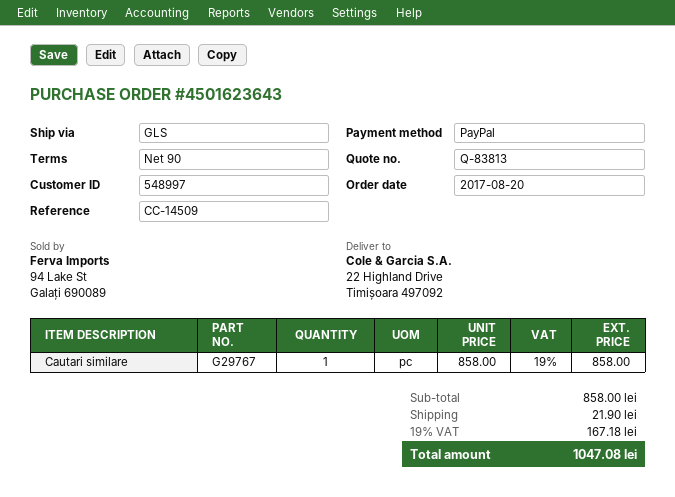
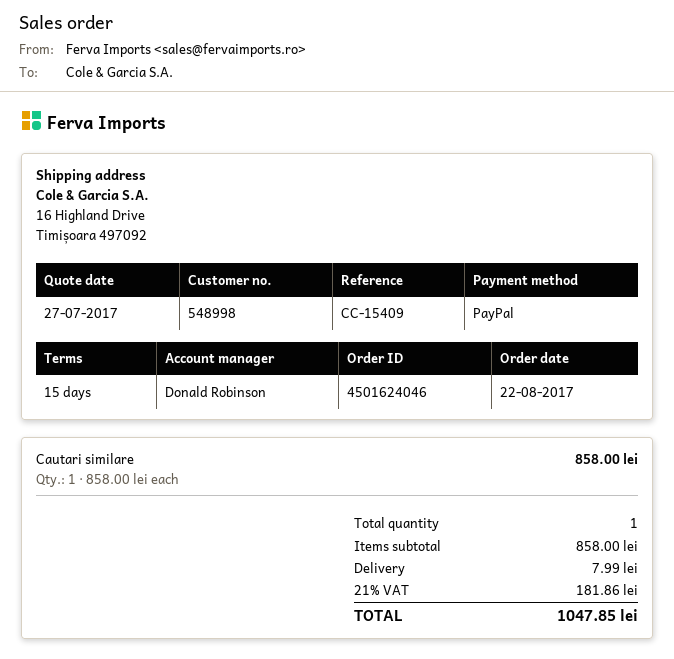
order number: 4501623643 -> 4501624046
order date: 2017-08-20 -> 2017-08-22
payment terms: 90 days -> 15 days
customer number: 548997 -> 548998
reference: CC-14509 -> CC-15409
ship to: 22 Highland Drive, Timișoara 497092 -> 16 Highland Drive, Timișoara 497092
shipping: 21.90 -> 7.99
tax: 19% = 167.18 -> 21% = 181.86
total: 1047.08 -> 1047.85

